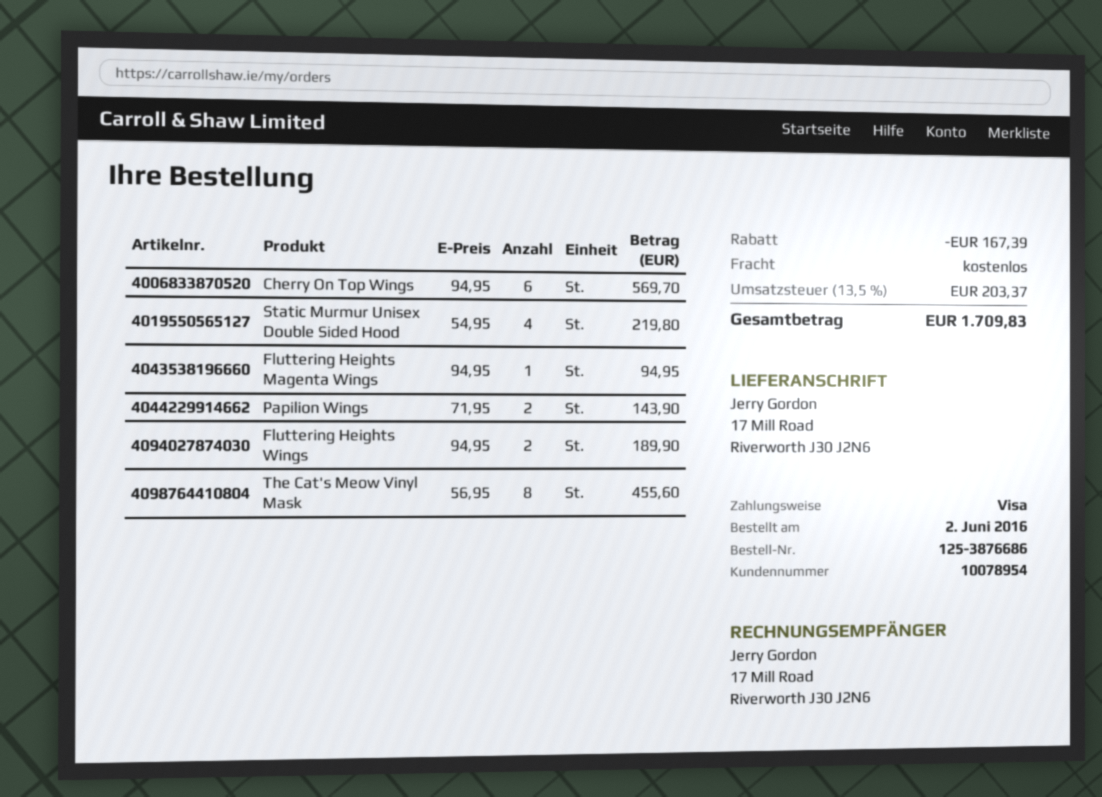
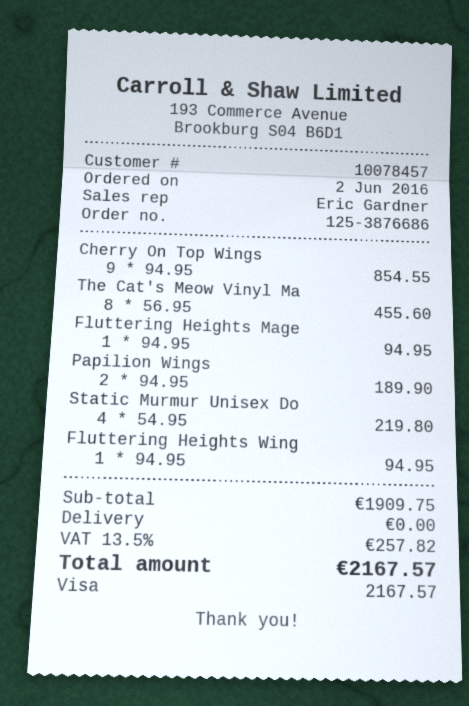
customer number: 10078954 -> 10078457
Cherry On Top Wings: 6 x 94.95 = 569.70 -> 9 x 94.95 = 854.55
Papilion Wings: 2 x 71.95 = 143.90 -> 2 x 94.95 = 189.90
Fluttering Heights Wings: 2 x 94.95 = 189.90 -> 1 x 94.95 = 94.95
discount: 167.39 -> none
tax: 13.5% = 203.37 -> 13.5% = 257.82
total: 1709.83 -> 2167.57

